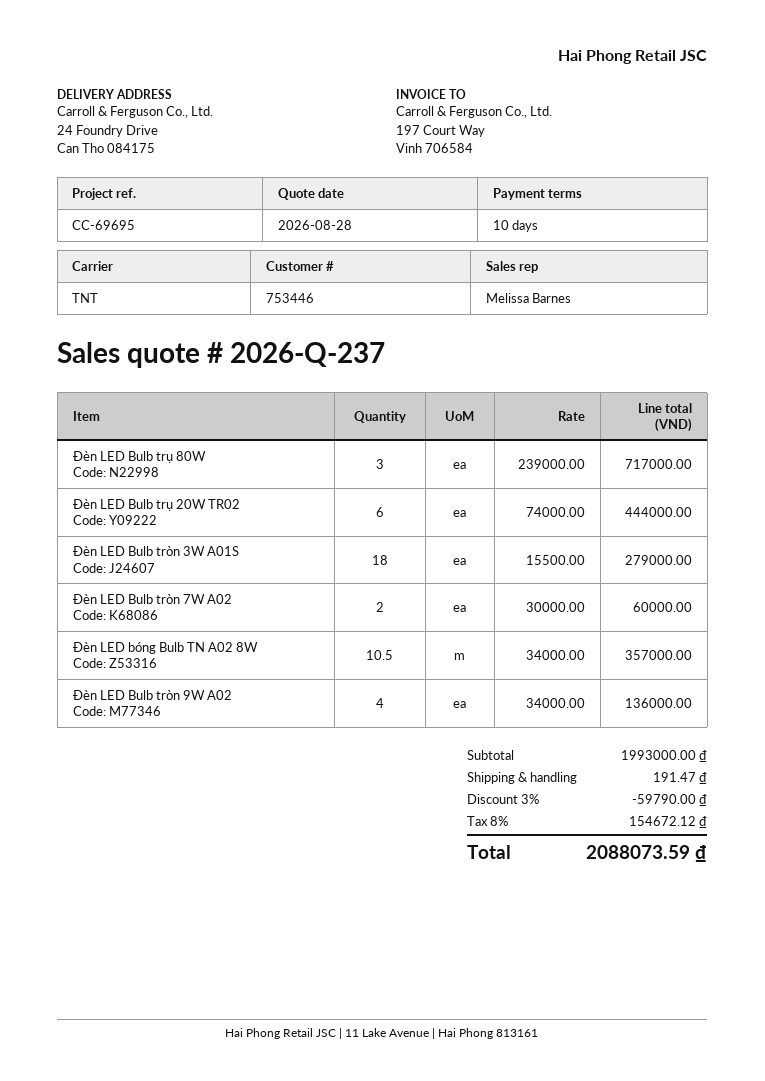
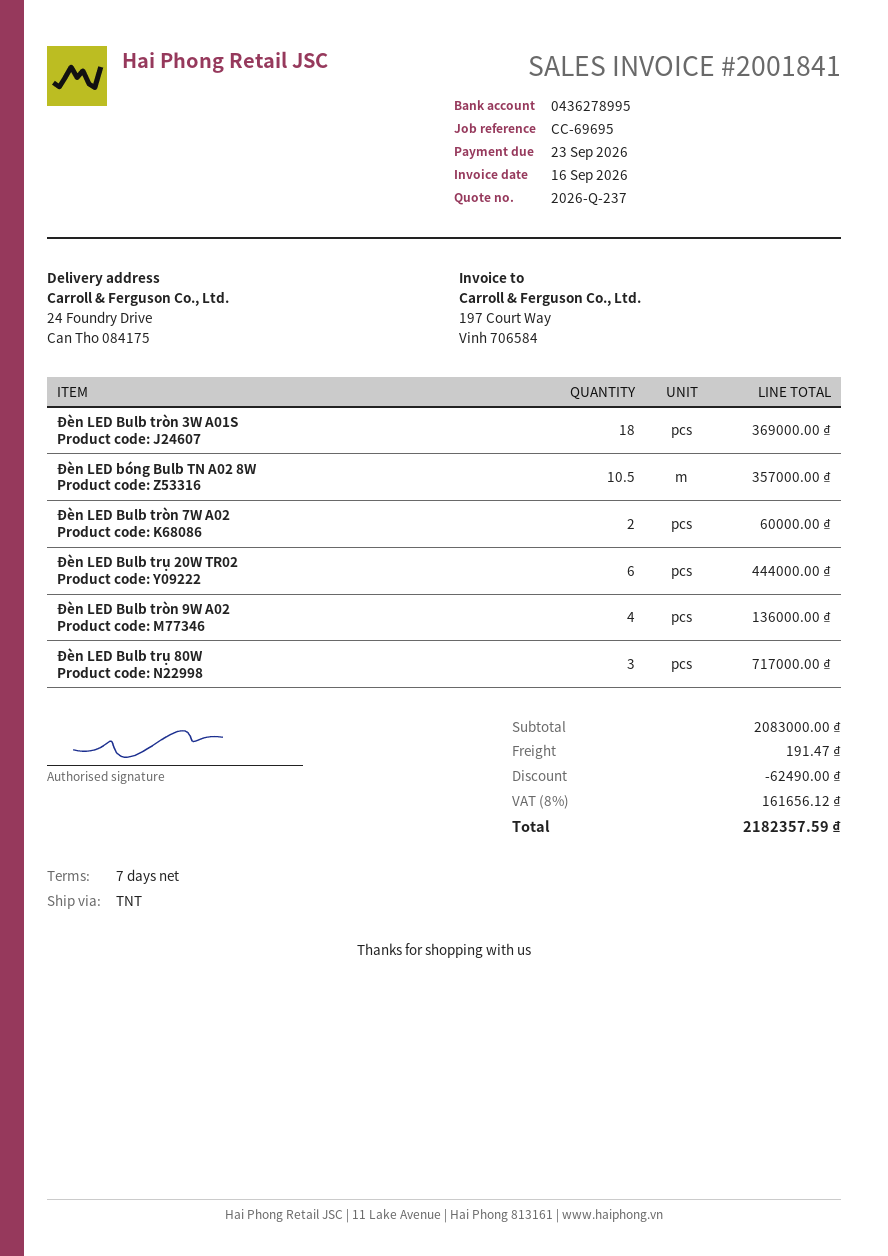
payment terms: 10 days -> 7 days
Đèn LED Bulb tròn 3W A01S: 18 for 279000.00 -> 18 for 369000.00
subtotal: 1993000.00 -> 2083000.00
discount: 59790.00 -> 62490.00
tax: 8% = 154672.12 -> 8% = 161656.12
total: 2088073.59 -> 2182357.59

